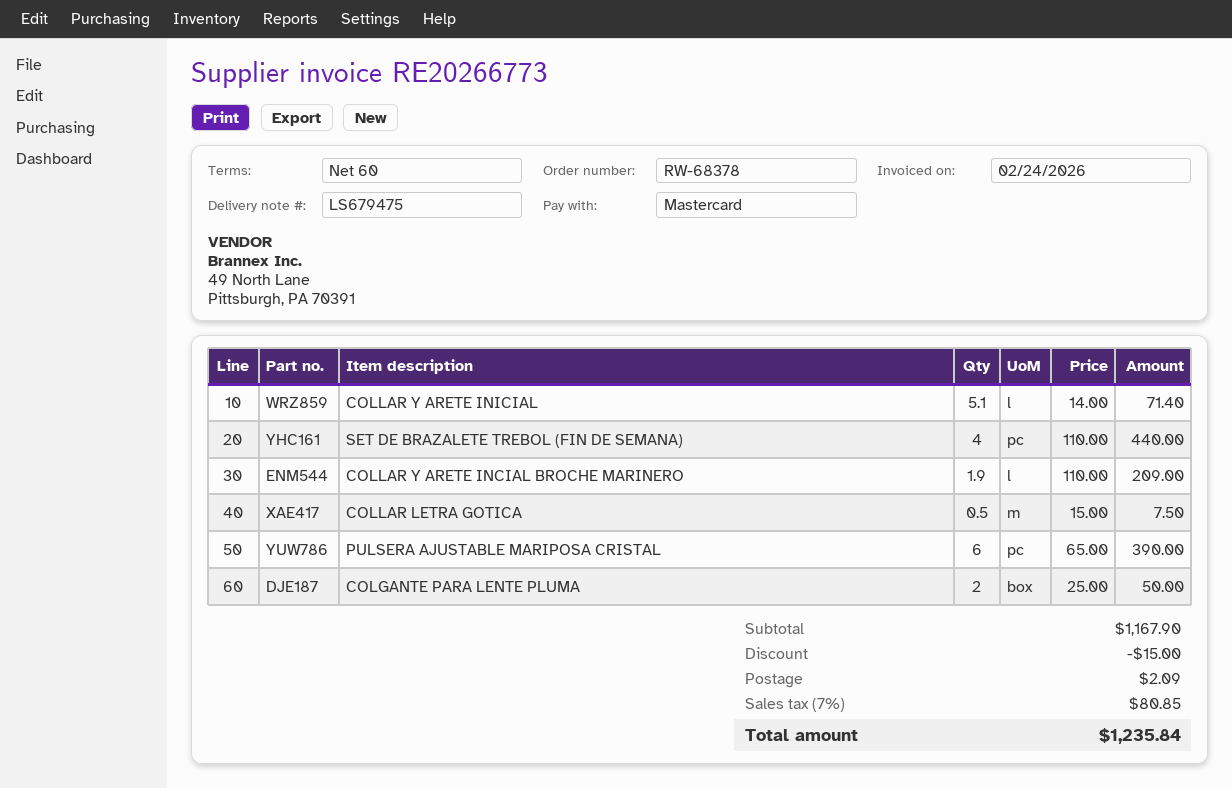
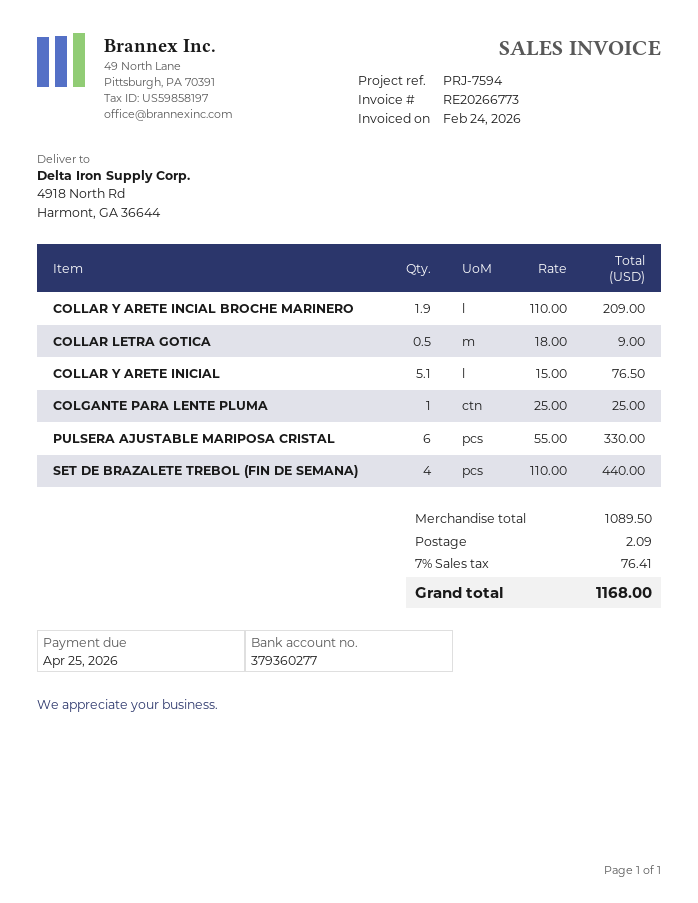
COLLAR Y ARETE INICIAL: 5.1 x 14.00 = 71.40 -> 5.1 x 15.00 = 76.50
COLLAR LETRA GOTICA: 0.5 x 15.00 = 7.50 -> 0.5 x 18.00 = 9.00
PULSERA AJUSTABLE MARIPOSA CRISTAL: 6 x 65.00 = 390.00 -> 6 x 55.00 = 330.00
COLGANTE PARA LENTE PLUMA: 2 x 25.00 = 50.00 -> 1 x 25.00 = 25.00
subtotal: 1167.90 -> 1089.50
discount: 15.00 -> none
tax: 7% = 80.85 -> 7% = 76.41
total: 1235.84 -> 1168.00

